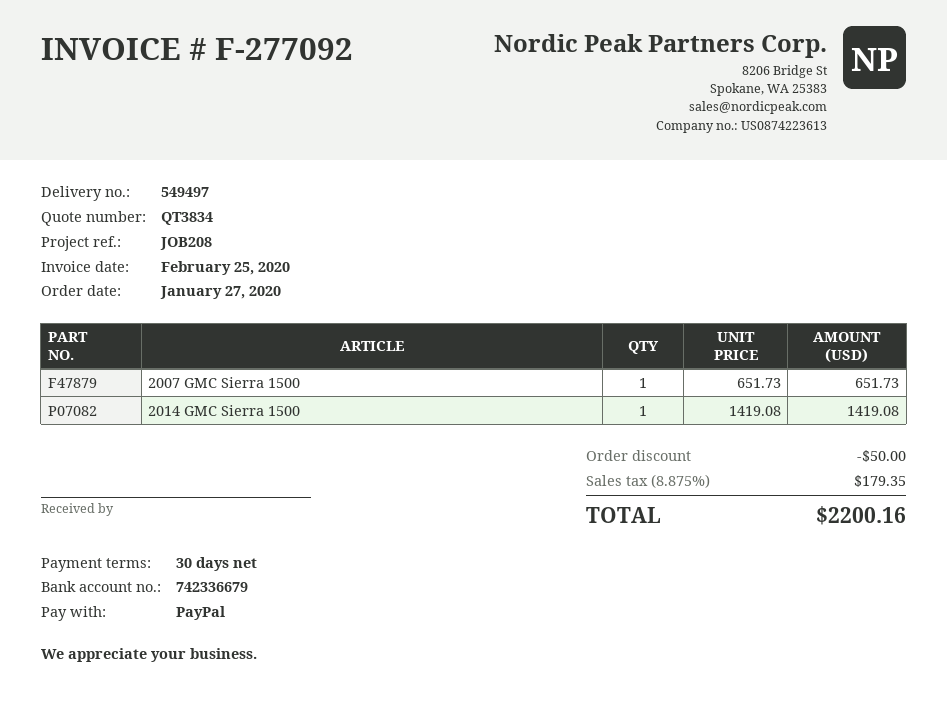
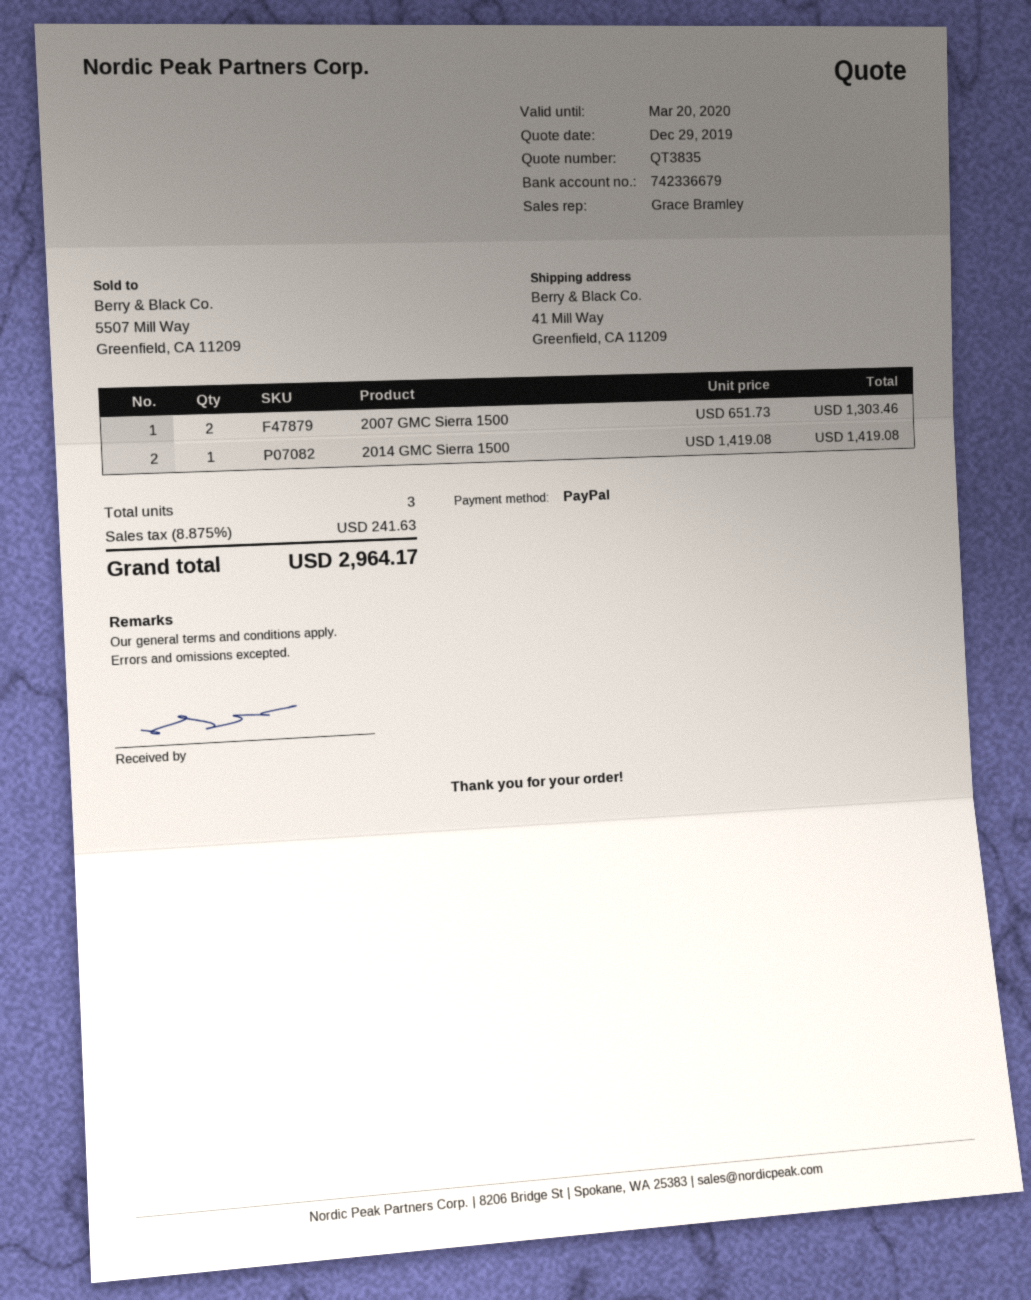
quote number: QT3834 -> QT3835
2007 GMC Sierra 1500: 1 x 651.73 = 651.73 -> 2 x 651.73 = 1303.46
discount: 50.00 -> none
tax: 8.875% = 179.35 -> 8.875% = 241.63
total: 2200.16 -> 2964.17

